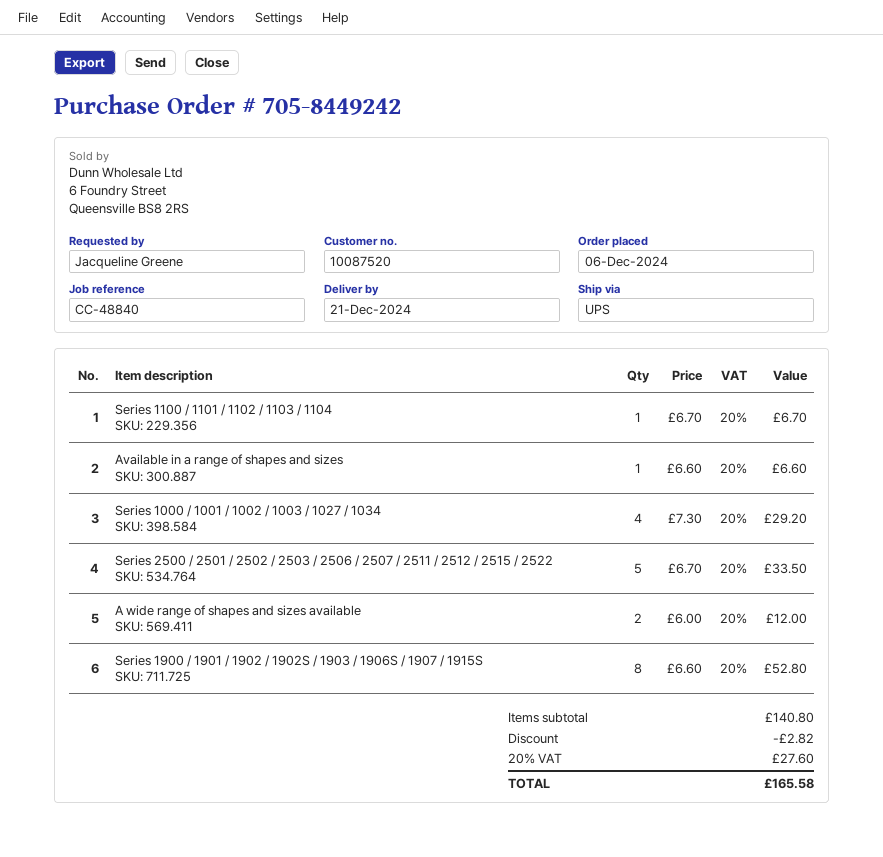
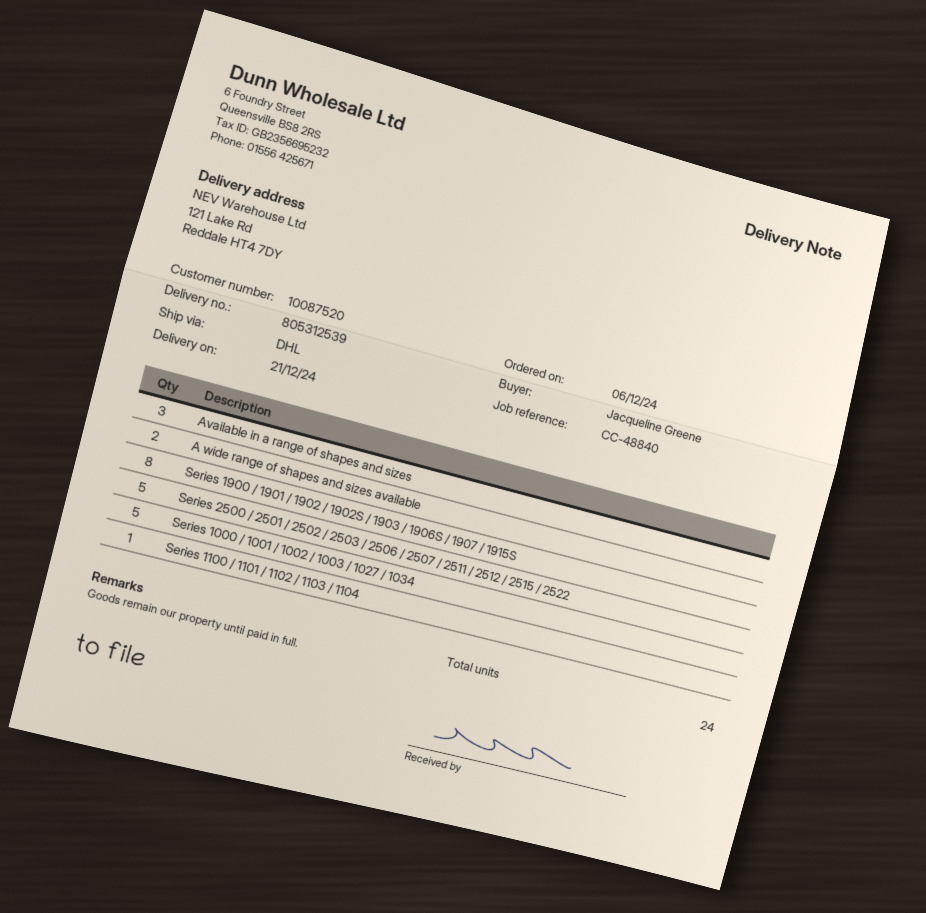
shipping method: UPS -> DHL
Available in a range of shapes and sizes: 1 -> 3
Series 1000 / 1001 / 1002 / 1003 / 1027 / 1034: 4 -> 5

